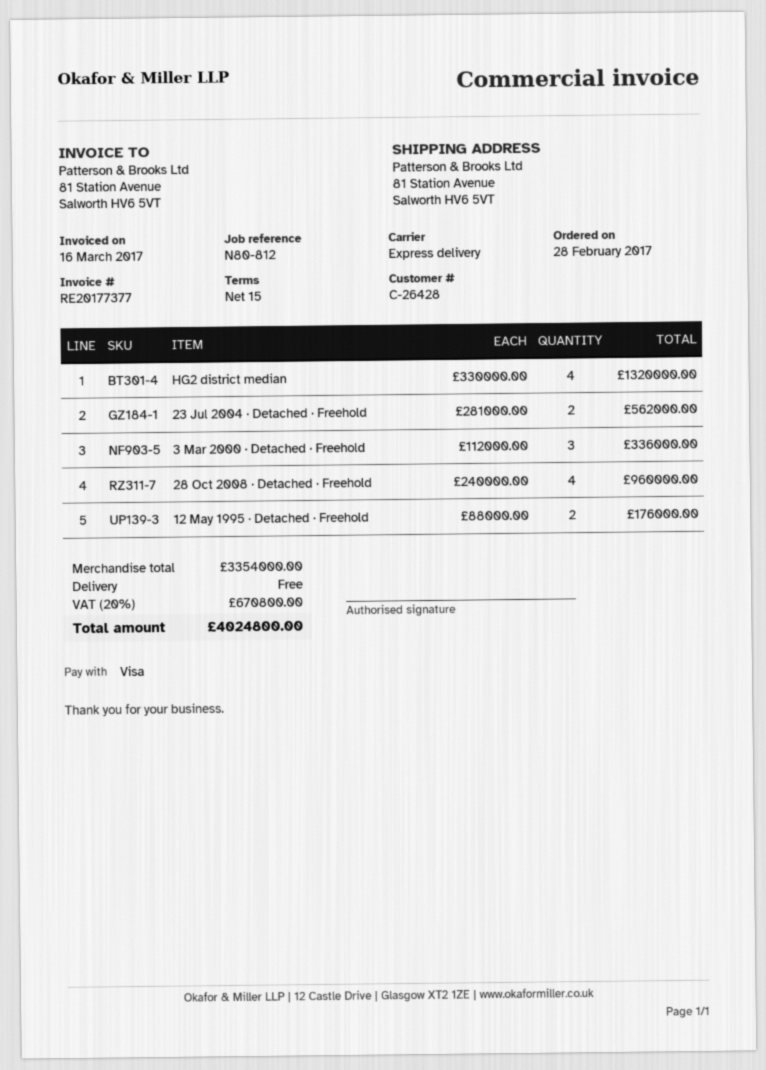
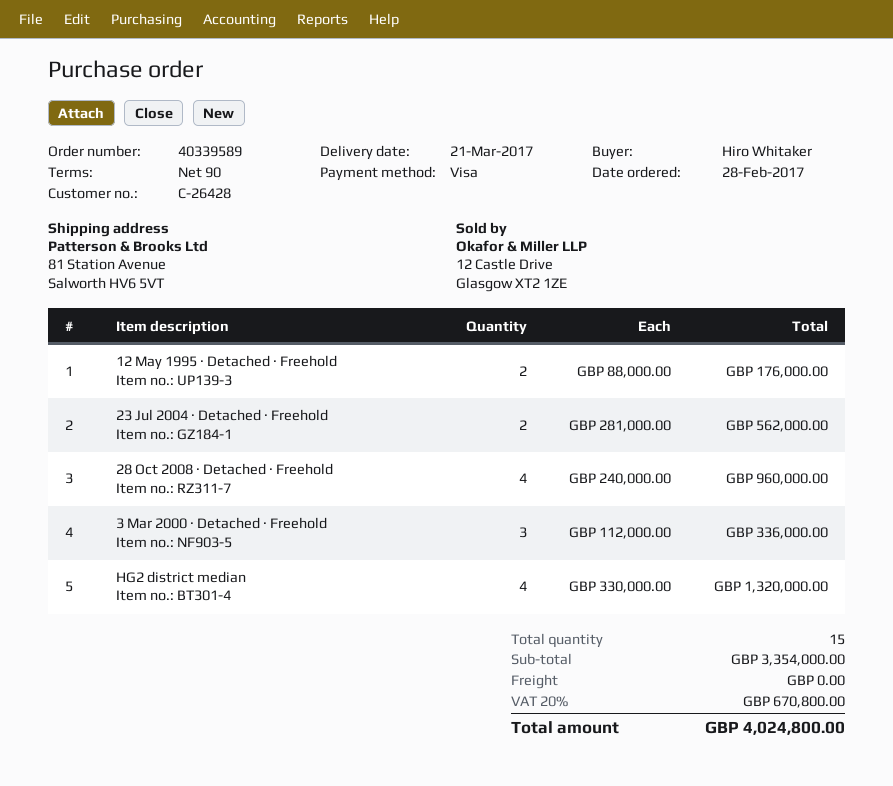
payment terms: 15 days -> 90 days

